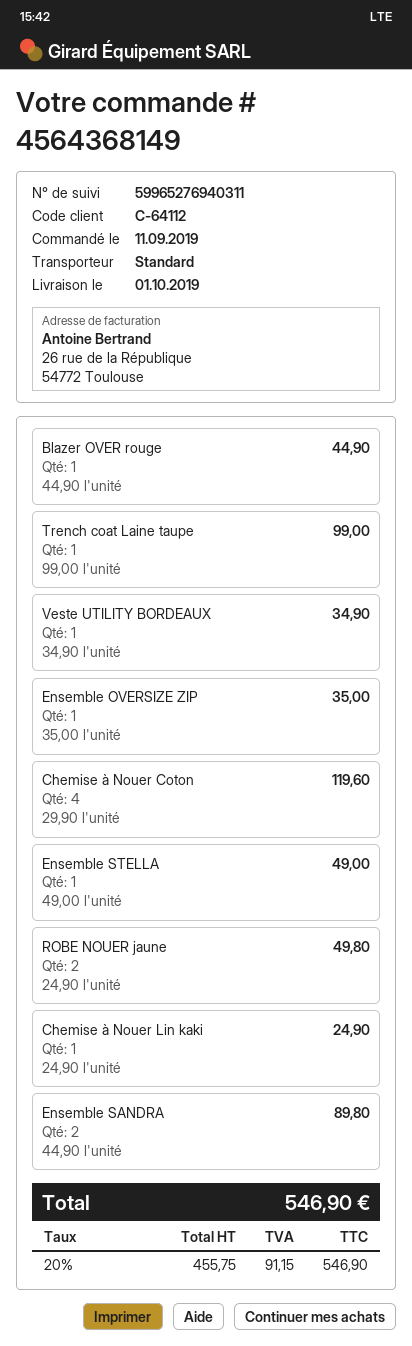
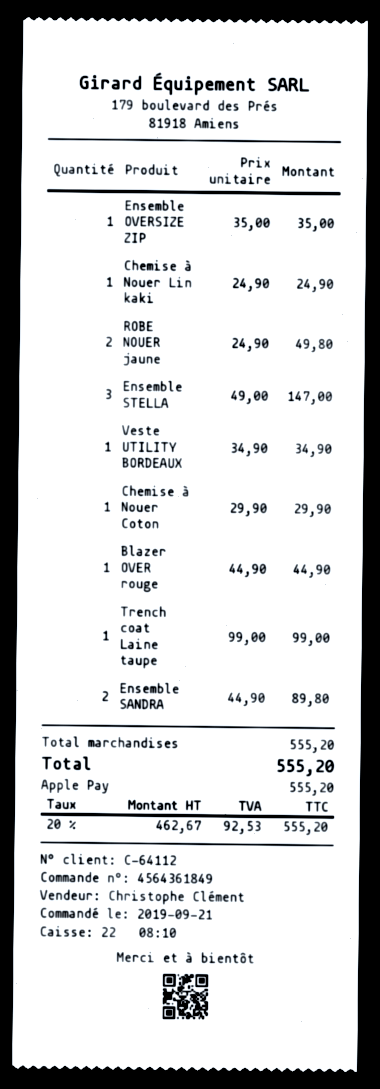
order number: 4564368149 -> 4564361849
order date: 2019-09-11 -> 2019-09-21
Chemise à Nouer Coton: 4 x 29.90 = 119.60 -> 1 x 29.90 = 29.90
Ensemble STELLA: 1 x 49.00 = 49.00 -> 3 x 49.00 = 147.00
net: 455.75 -> 462.67
tax: 20% = 91.15 -> 20% = 92.53
total: 546.90 -> 555.20

